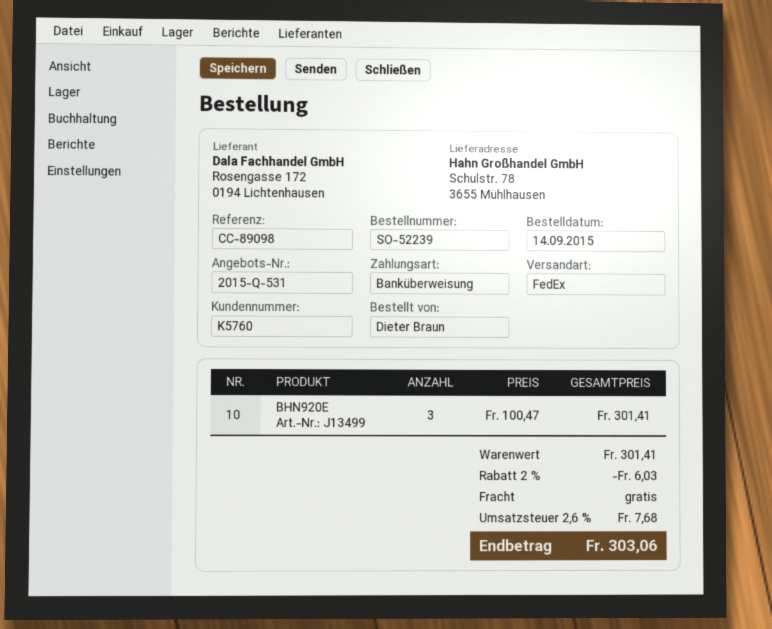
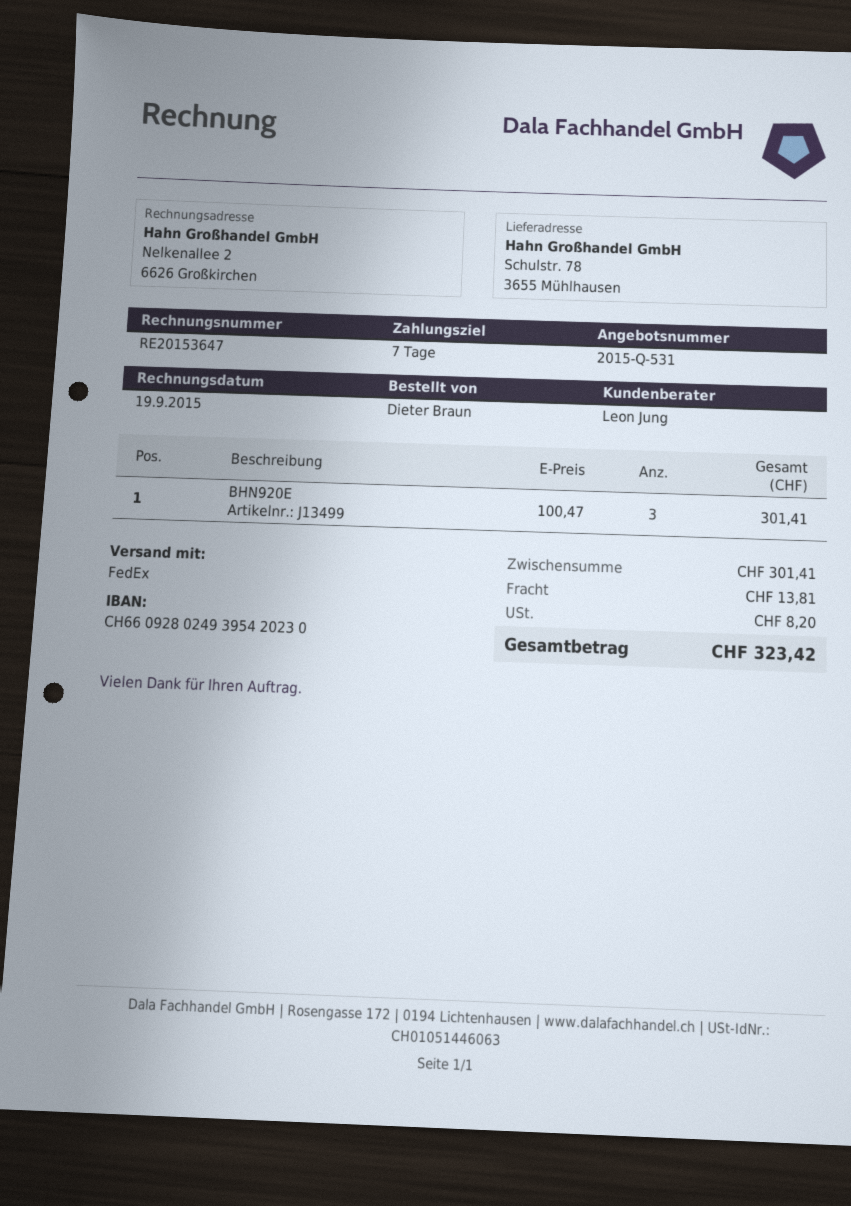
discount: 2% = 6.03 -> none
shipping: 0.00 -> 13.81
tax: 7.68 -> 8.20
total: 303.06 -> 323.42

